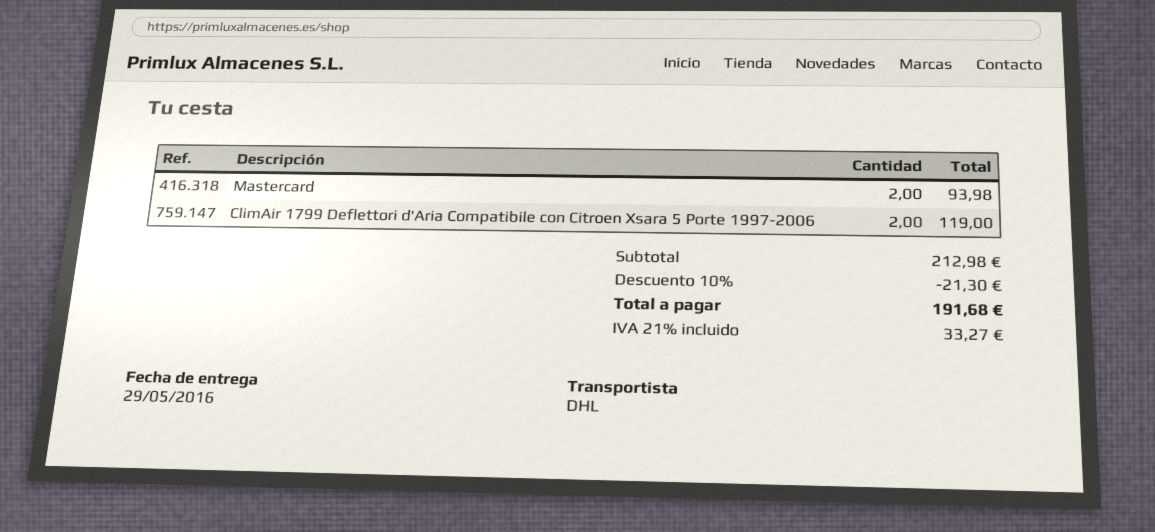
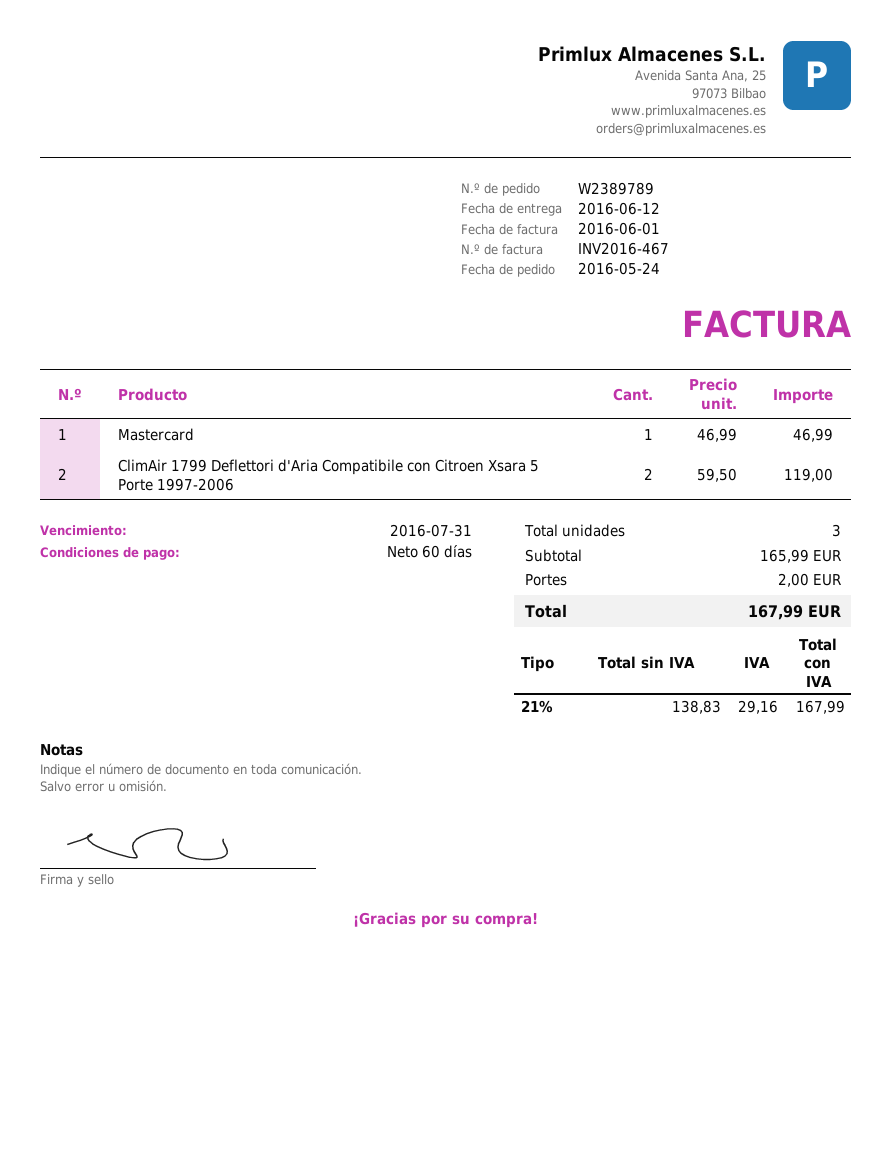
delivery date: 2016-05-29 -> 2016-06-12
Mastercard: 2 for 93.98 -> 1 for 46.99
subtotal: 212.98 -> 165.99
discount: 10% = 21.30 -> none
shipping: none -> 2.00
tax: 21% = 33.27 -> 21% = 29.16
total: 191.68 -> 167.99

